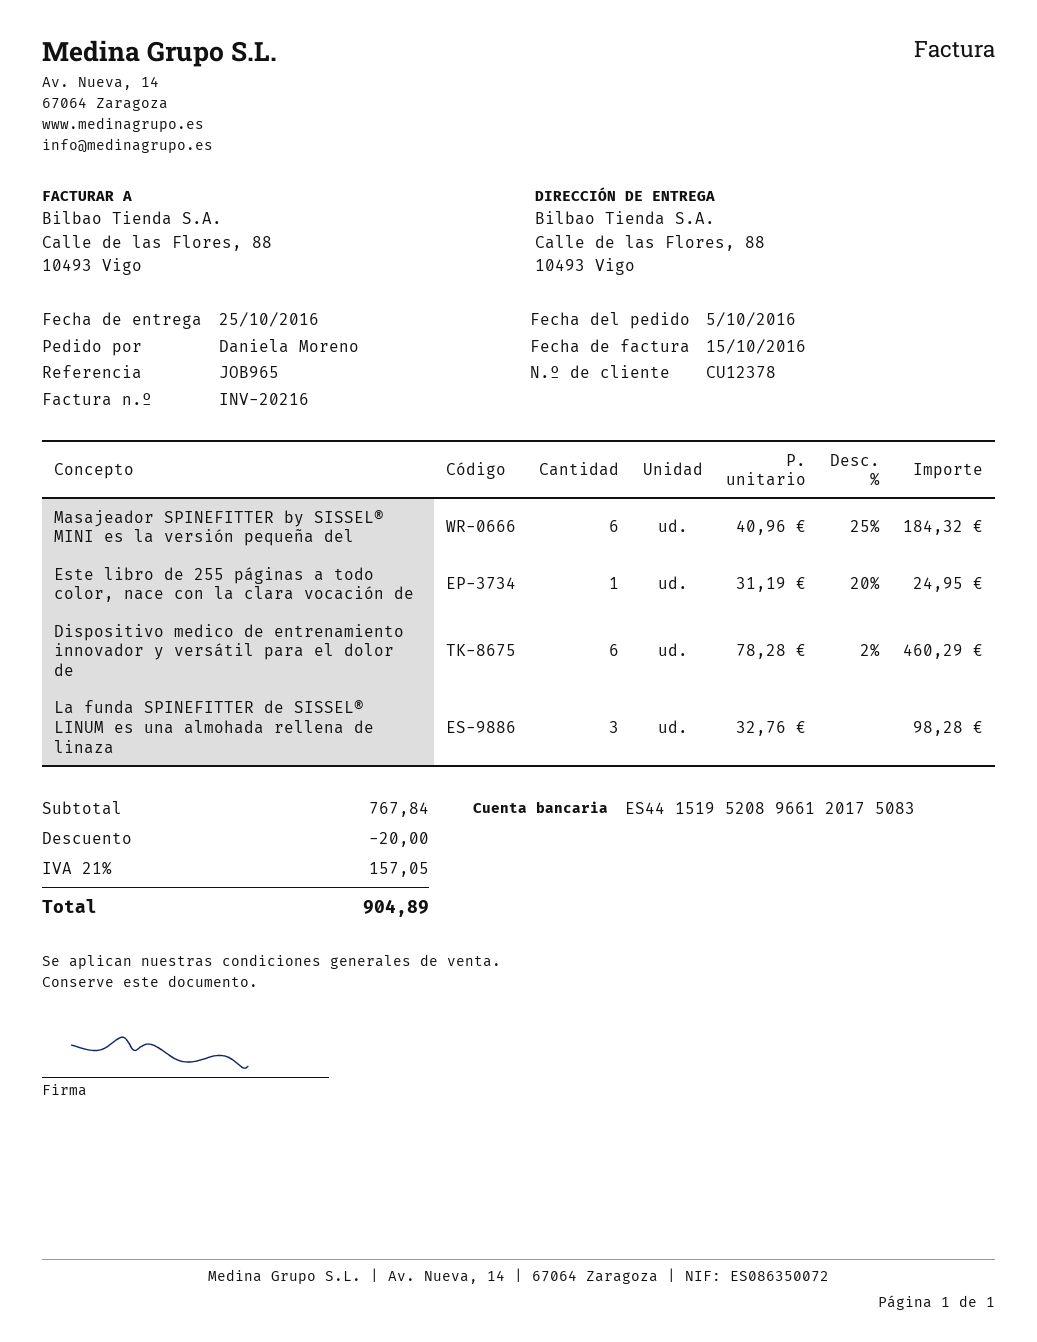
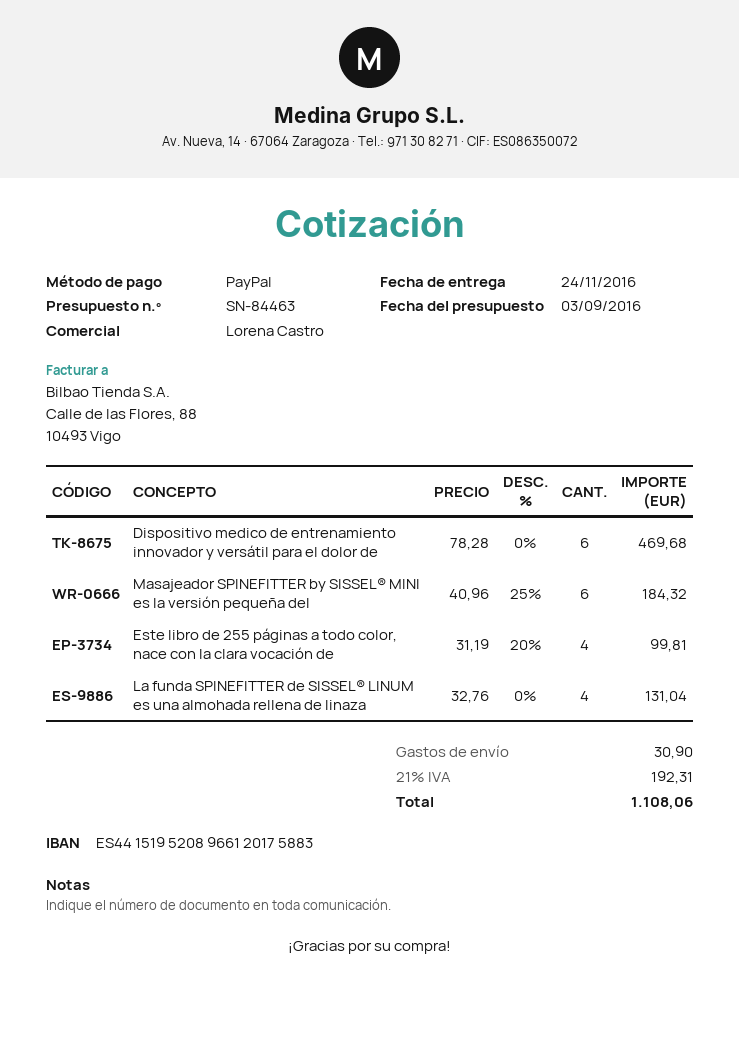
delivery date: 2016-10-25 -> 2016-11-24
bank account: ES4415195208966120175083 -> ES4415195208966120175883
Este libro de 255 páginas a todo color, nace con la clara vocación de: 1 x 31.19 - 20% = 24.95 -> 4 x 31.19 - 20% = 99.81
Dispositivo medico de entrenamiento innovador y versátil para el dolor de: 6 x 78.28 - 2% = 460.29 -> 6 x 78.28 = 469.68
La funda SPINEFITTER de SISSEL® LINUM es una almohada rellena de linaza: 3 x 32.76 = 98.28 -> 4 x 32.76 = 131.04
discount: 20.00 -> none
shipping: none -> 30.90
tax: 21% = 157.05 -> 21% = 192.31
total: 904.89 -> 1108.06

